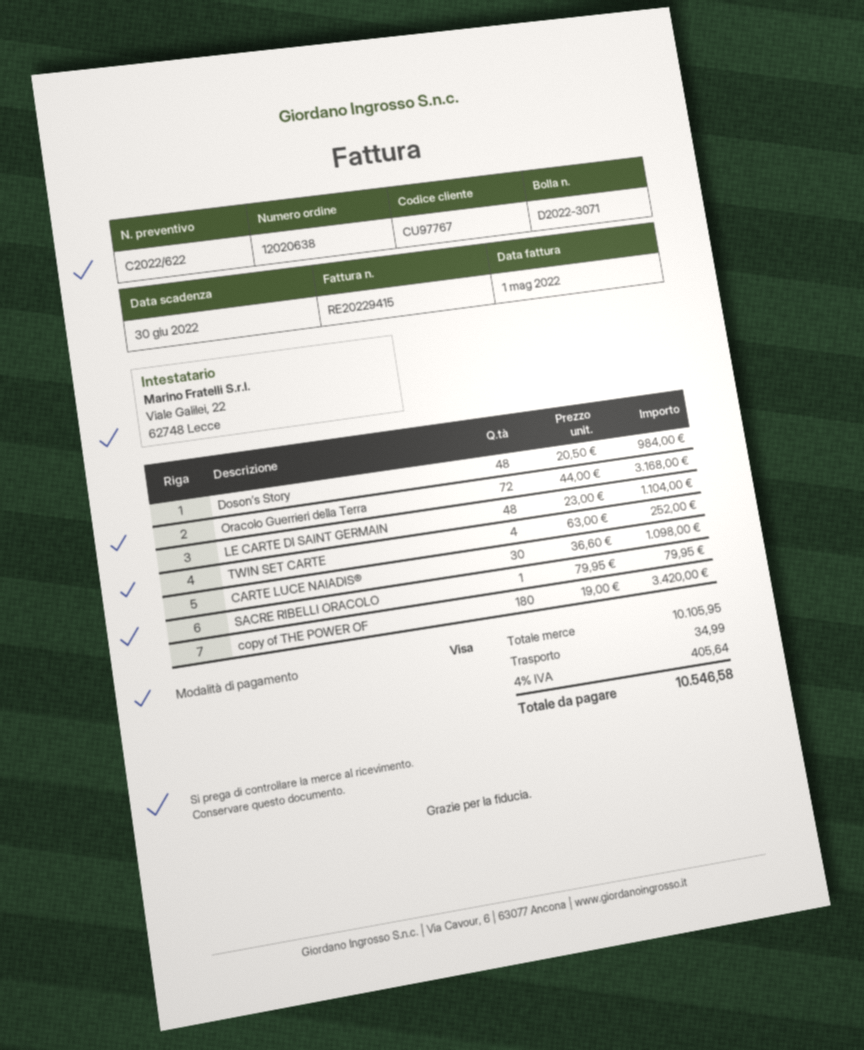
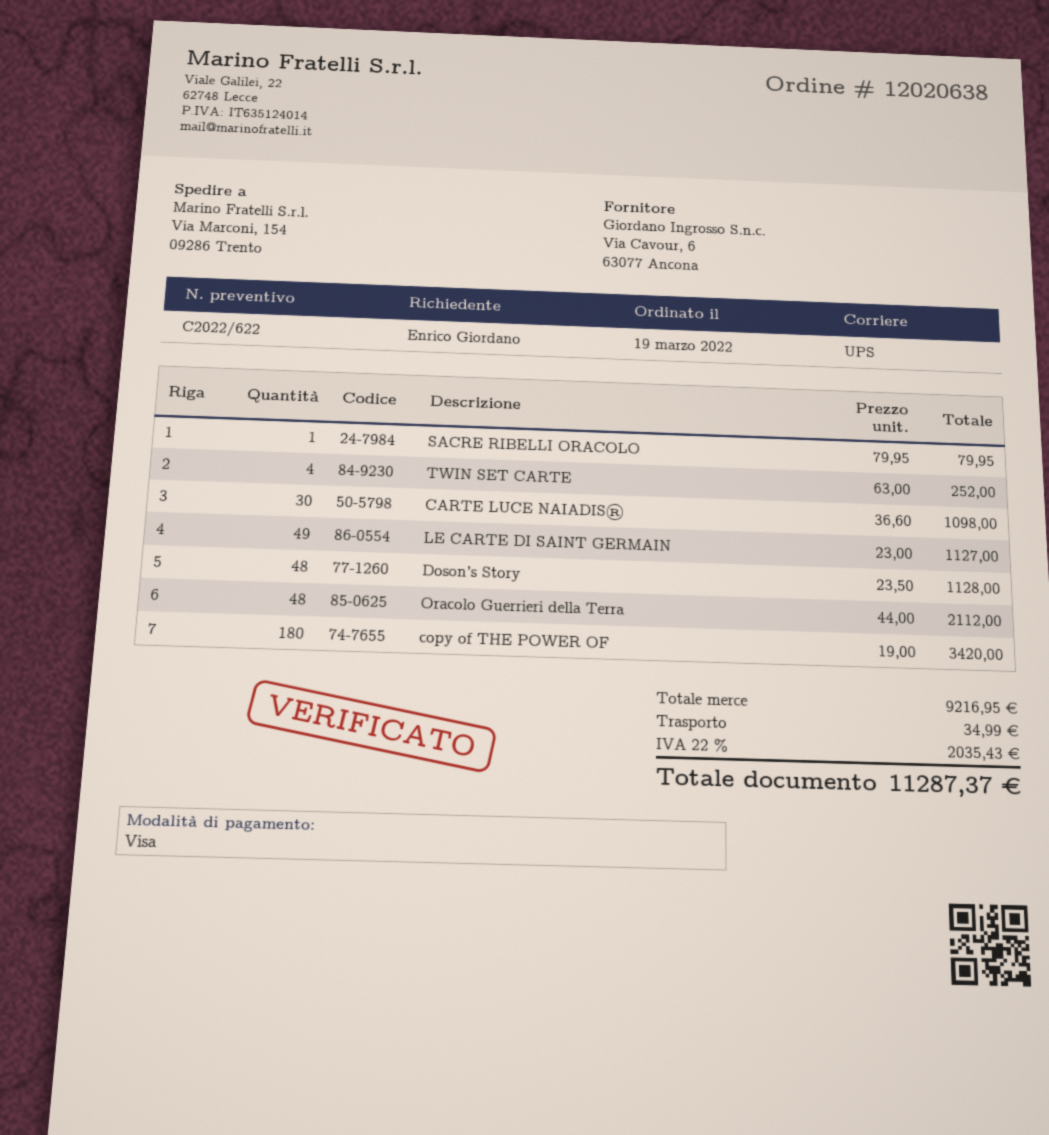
Doson’s Story: 48 x 20.50 = 984.00 -> 48 x 23.50 = 1128.00
Oracolo Guerrieri della Terra: 72 x 44.00 = 3168.00 -> 48 x 44.00 = 2112.00
LE CARTE DI SAINT GERMAIN: 48 x 23.00 = 1104.00 -> 49 x 23.00 = 1127.00
subtotal: 10105.95 -> 9216.95
tax: 4% = 405.64 -> 22% = 2035.43
total: 10546.58 -> 11287.37

